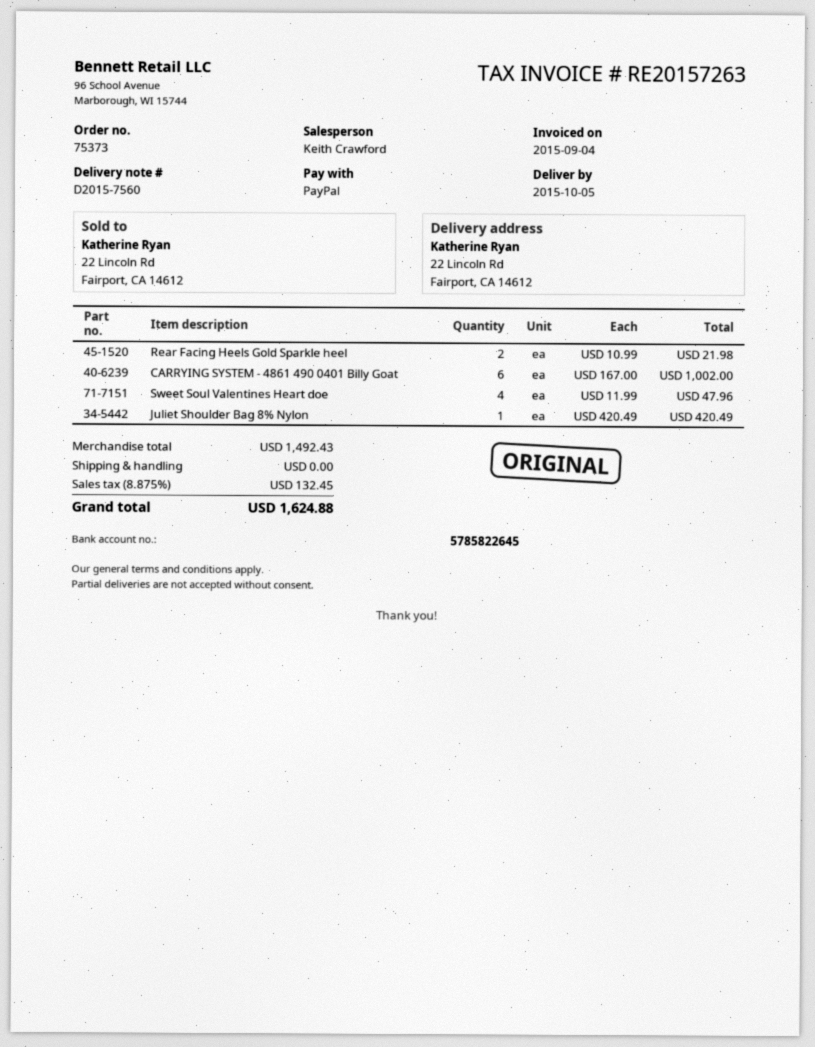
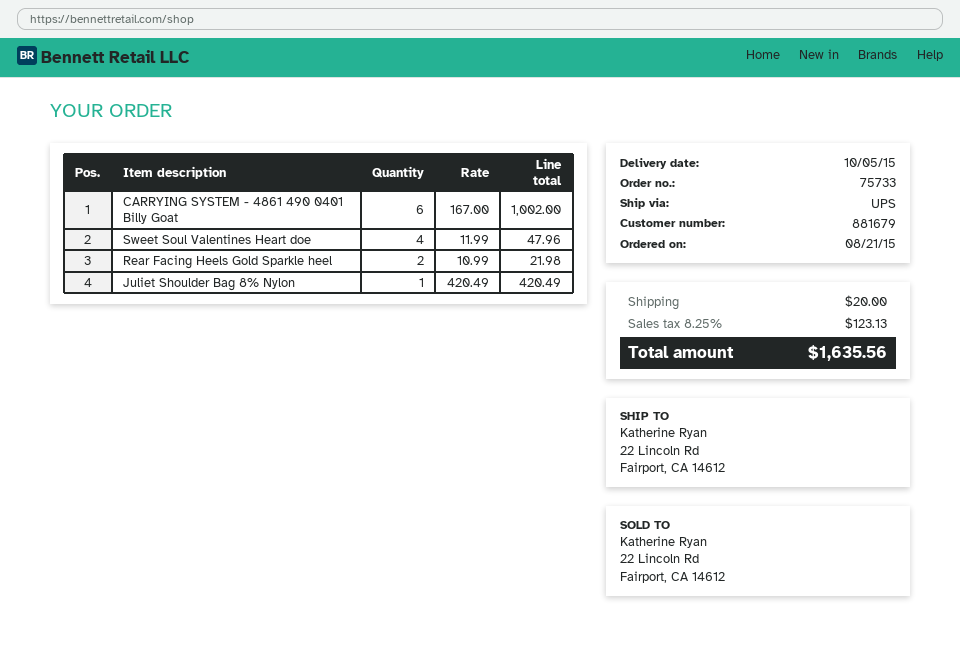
order number: 75373 -> 75733
shipping: 0.00 -> 20.00
tax: 8.875% = 132.45 -> 8.25% = 123.13
total: 1624.88 -> 1635.56

